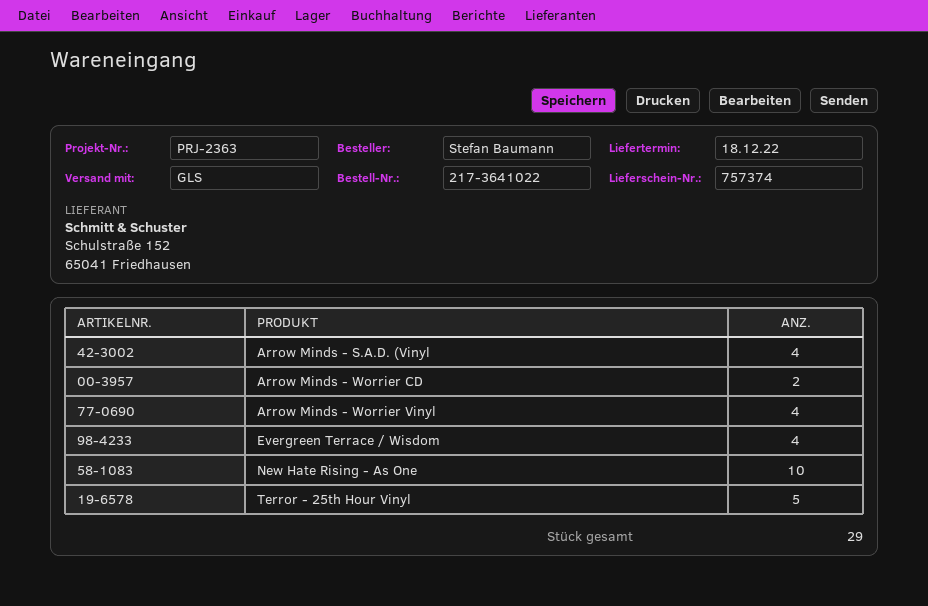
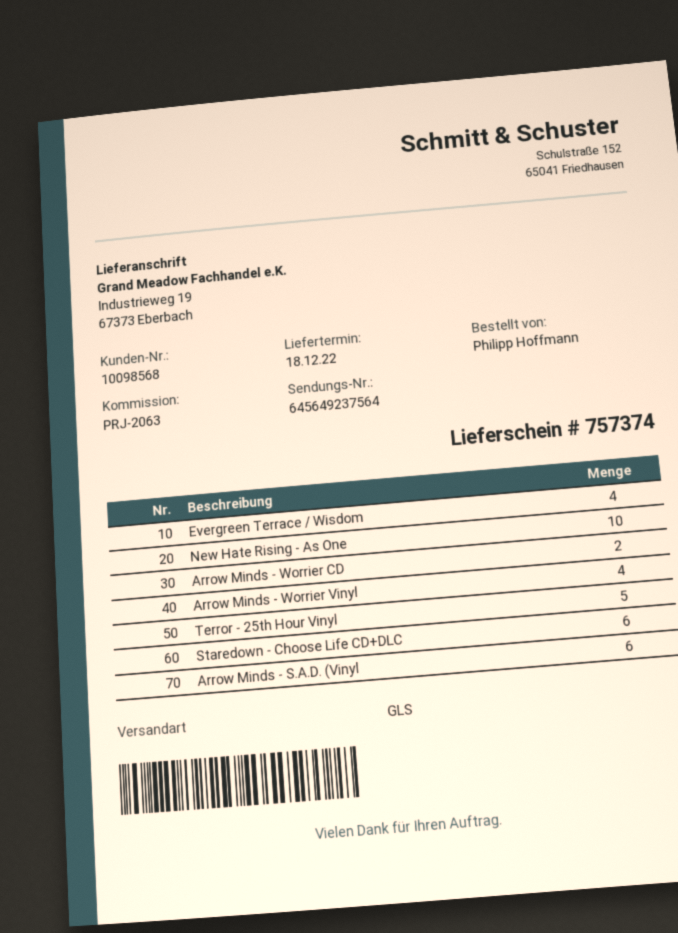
reference: PRJ-2363 -> PRJ-2063
ordered by: Stefan Baumann -> Philipp Hoffmann
Arrow Minds - S.A.D. (Vinyl: 4 -> 6
Staredown - Choose Life CD+DLC: none -> 6

